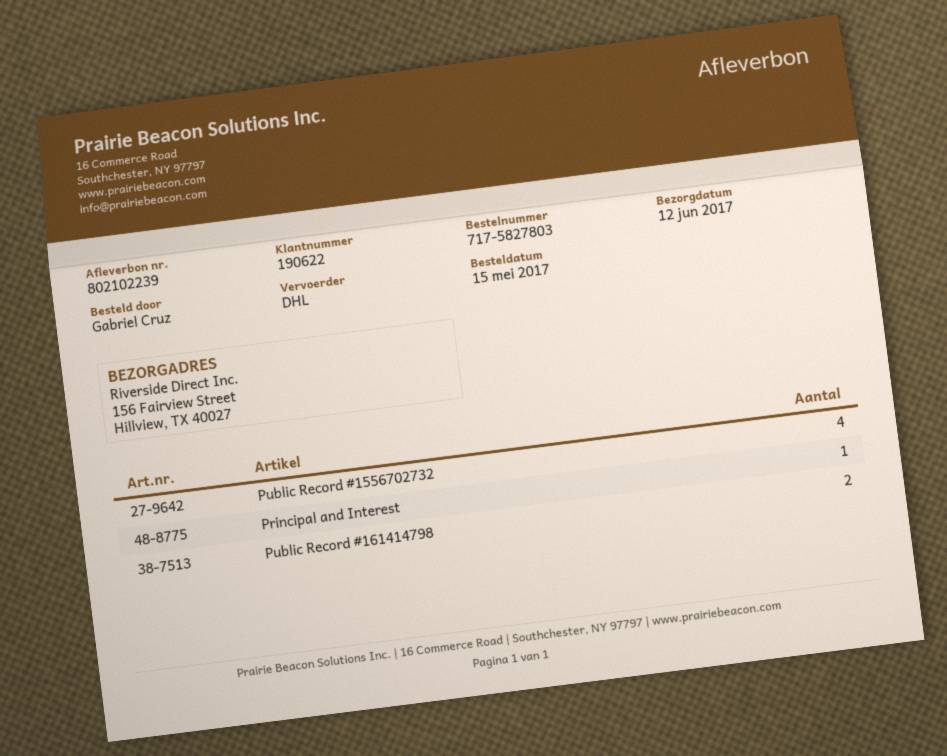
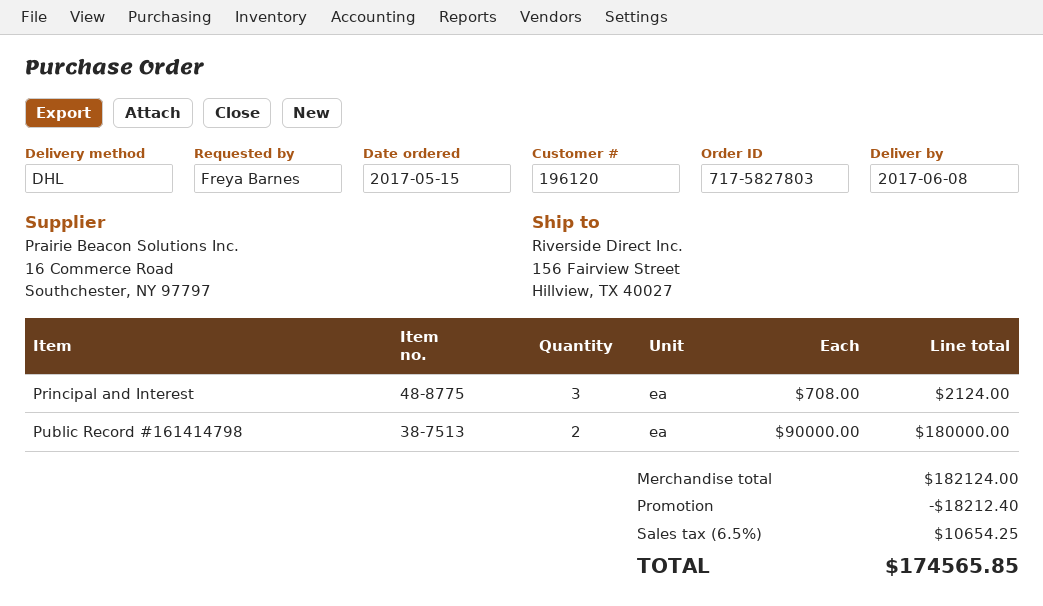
delivery date: 2017-06-12 -> 2017-06-08
customer number: 190622 -> 196120
ordered by: Gabriel Cruz -> Freya Barnes
Public Record #1556702732: 4 -> none
Principal and Interest: 1 -> 3

